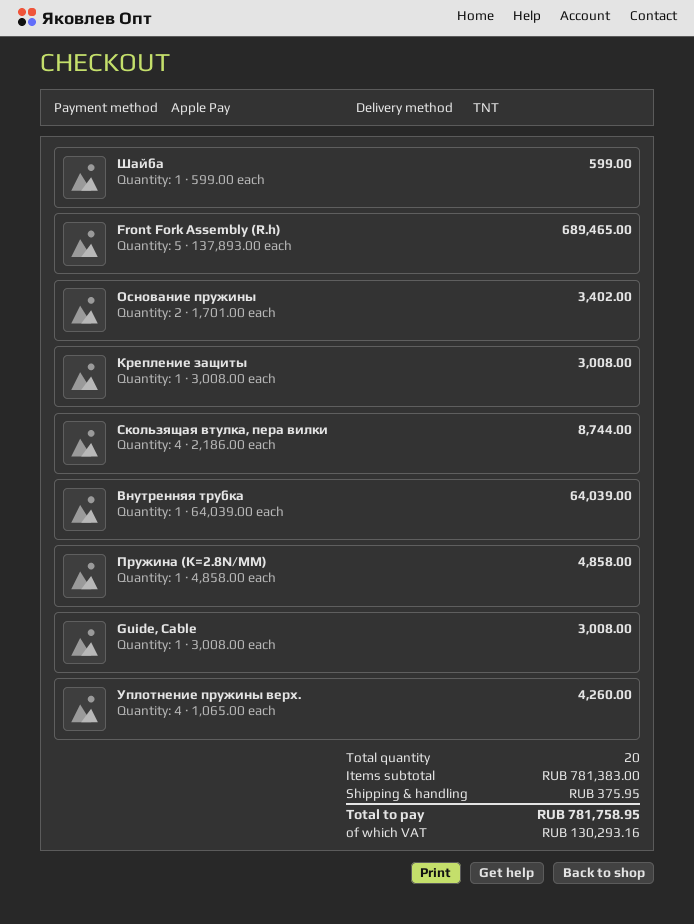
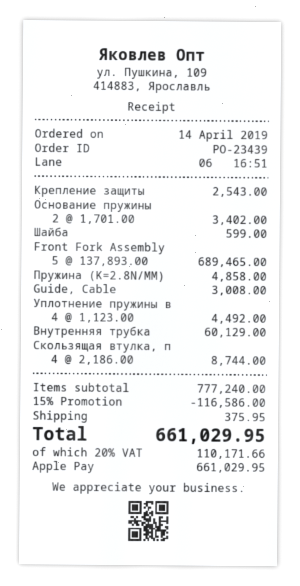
Крепление защиты: 1 x 3008.00 = 3008.00 -> 1 x 2543.00 = 2543.00
Внутренняя трубка: 1 x 64039.00 = 64039.00 -> 1 x 60129.00 = 60129.00
Уплотнение пружины верх.: 4 x 1065.00 = 4260.00 -> 4 x 1123.00 = 4492.00
subtotal: 781383.00 -> 777240.00
discount: none -> 15% = 116586.00
tax: 130293.16 -> 110171.66
total: 781758.95 -> 661029.95

